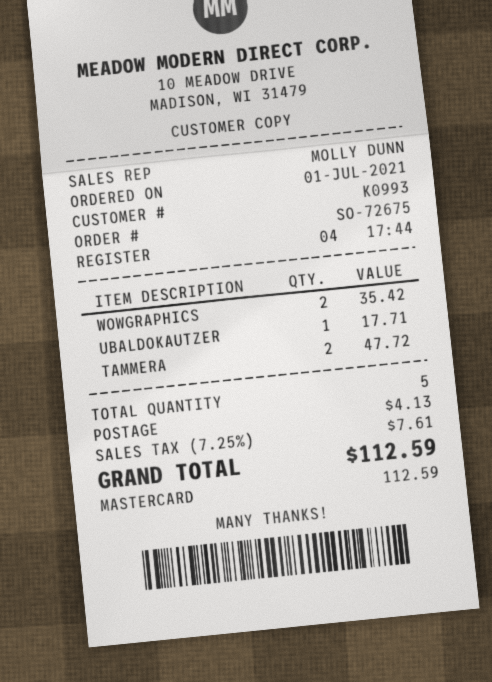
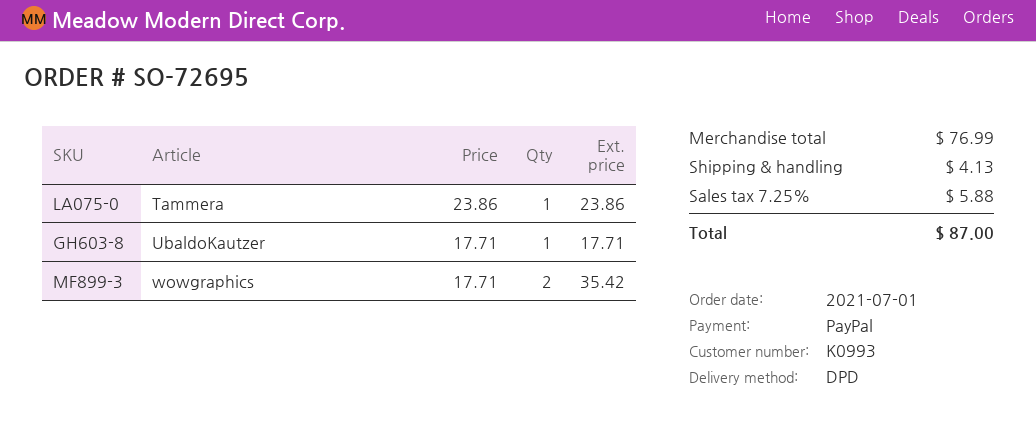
order number: SO-72675 -> SO-72695
payment method: Mastercard -> PayPal
TAMMERA: 2 for 47.72 -> 1 for 23.86
tax: 7.25% = 7.61 -> 7.25% = 5.88
total: 112.59 -> 87.00

